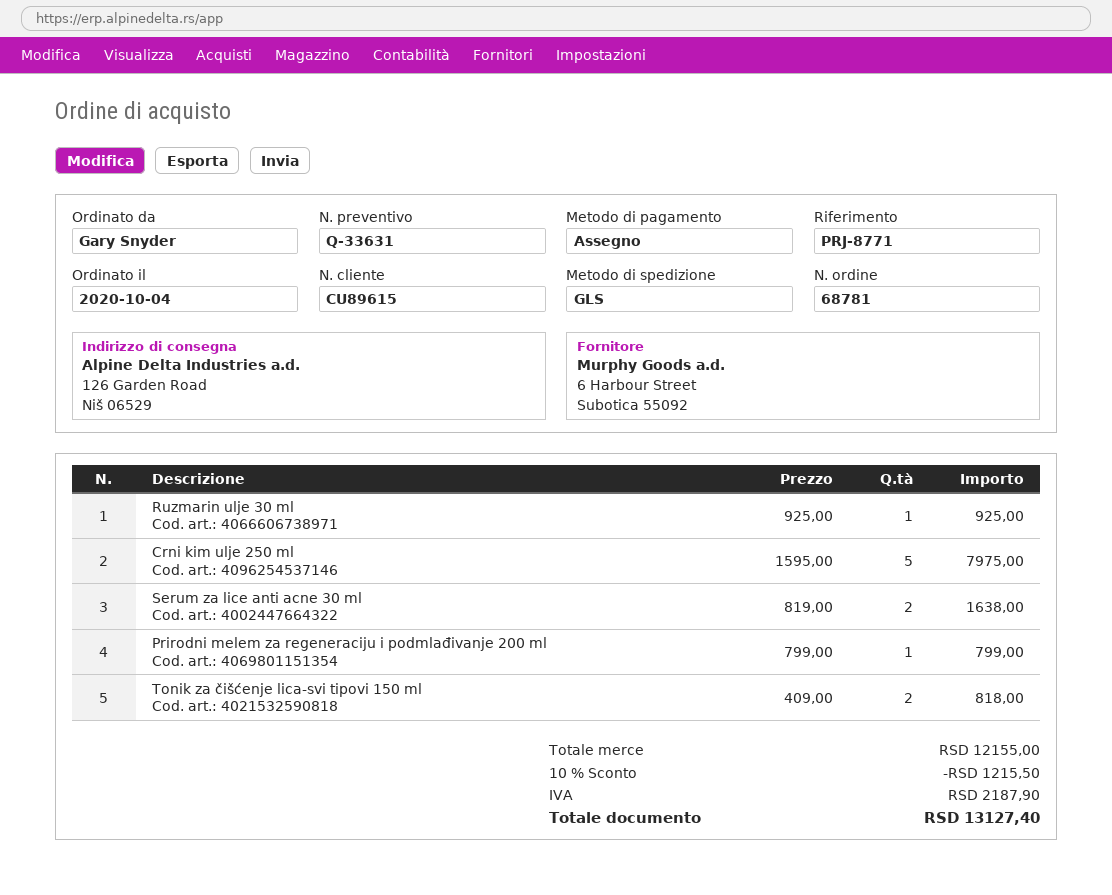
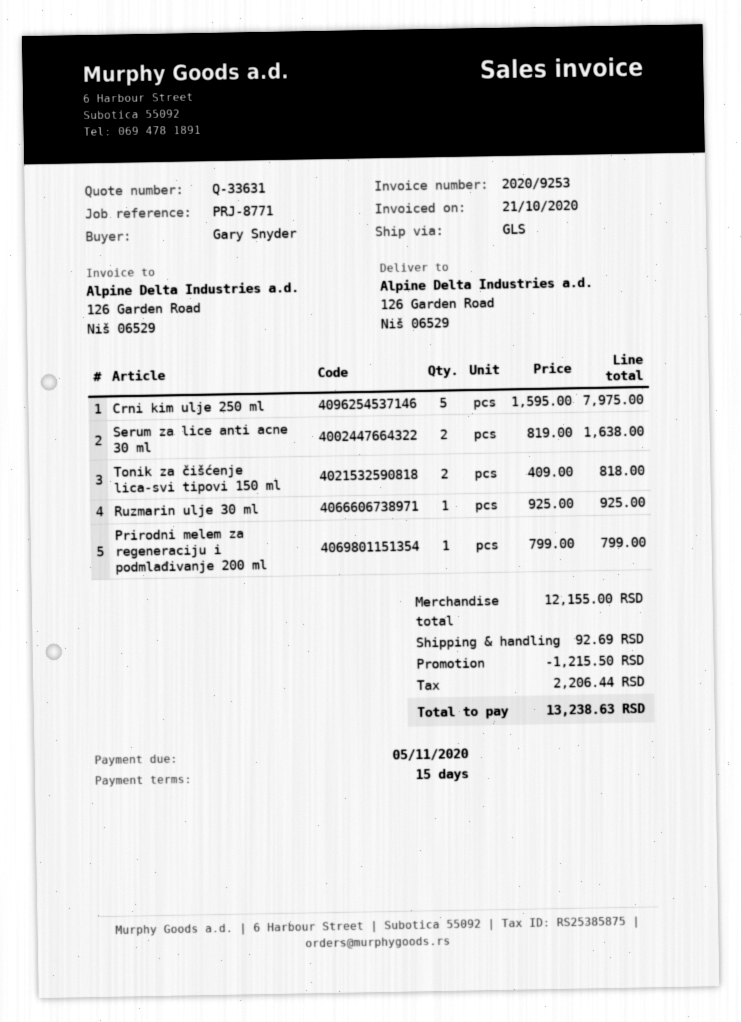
shipping: none -> 92.69
tax: 2187.90 -> 2206.44
total: 13127.40 -> 13238.63

